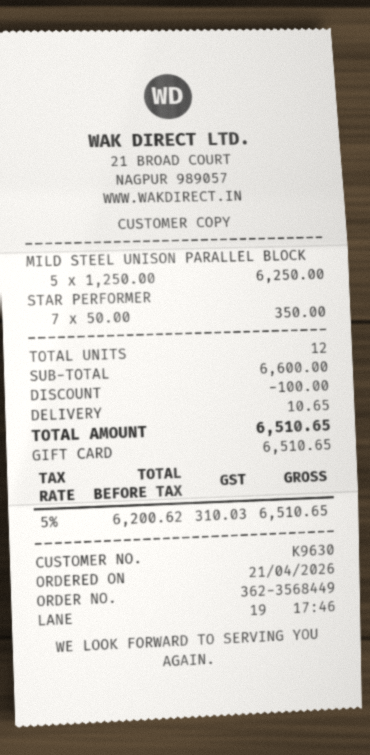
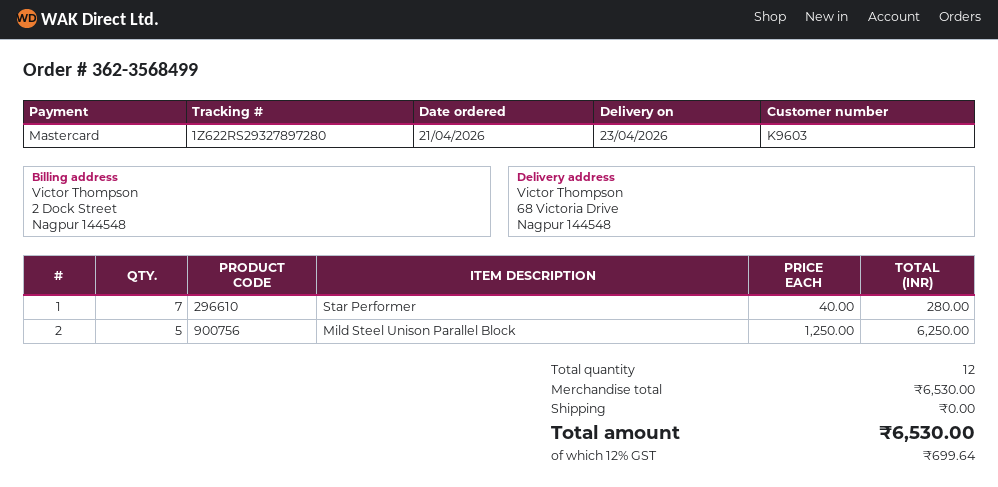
order number: 362-3568449 -> 362-3568499
customer number: K9630 -> K9603
payment method: gift card -> Mastercard
STAR PERFORMER: 7 x 50.00 = 350.00 -> 7 x 40.00 = 280.00
subtotal: 6600.00 -> 6530.00
discount: 100.00 -> none
shipping: 10.65 -> 0.00
tax: 5% = 310.03 -> 12% = 699.64
total: 6510.65 -> 6530.00

